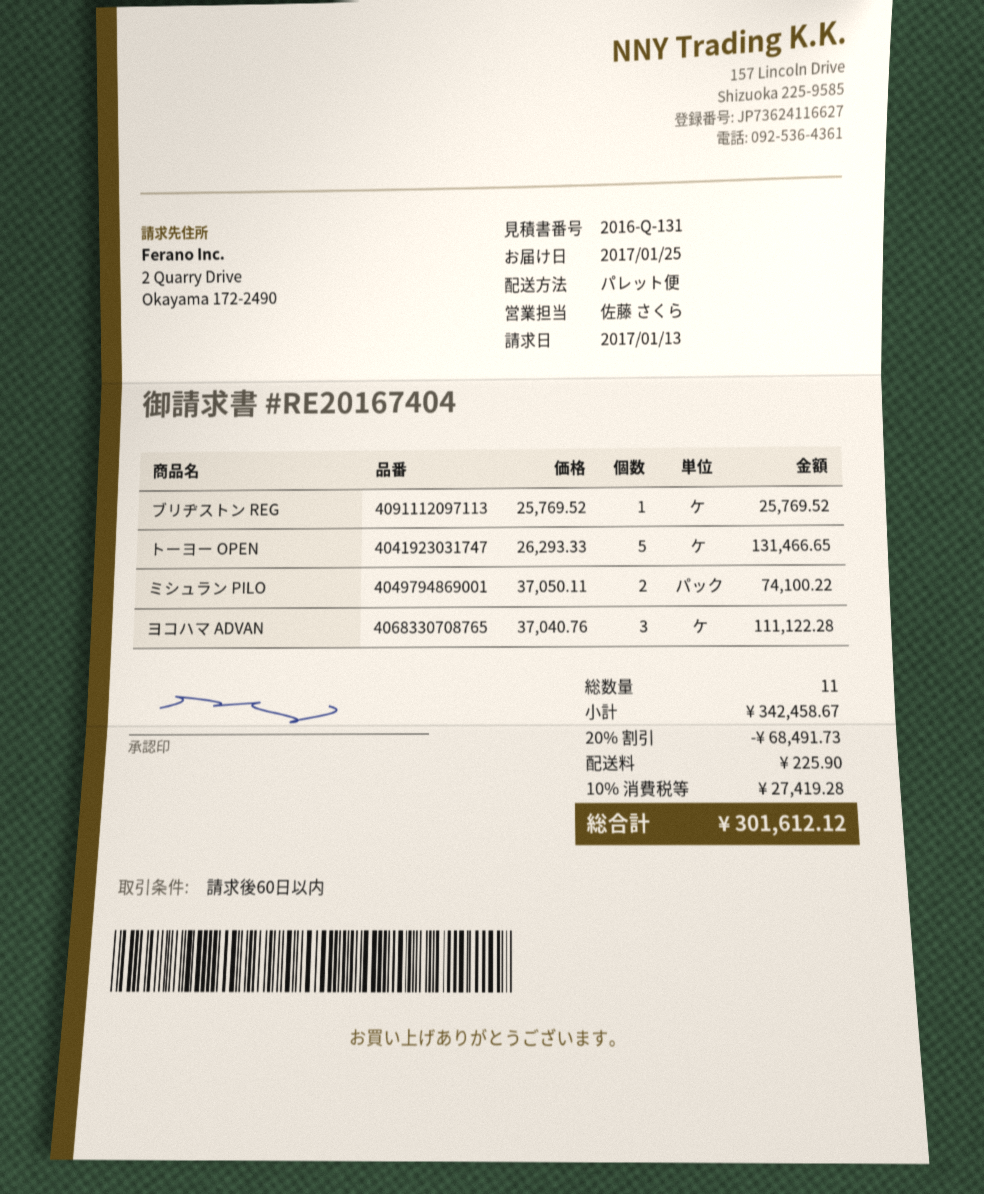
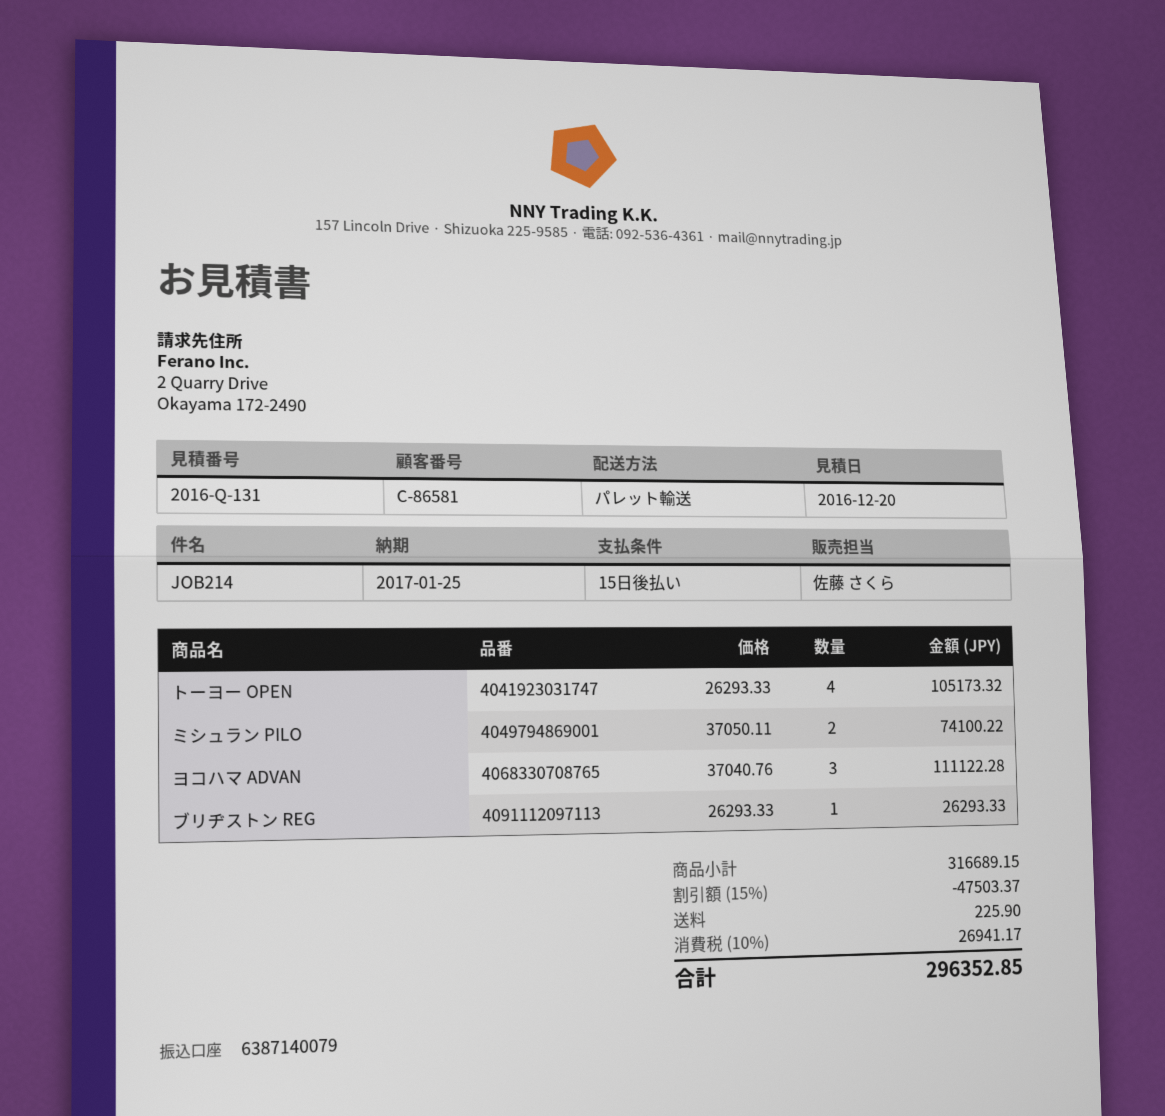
payment terms: 60 days -> 15 days
ブリヂストン REG: 1 x 25769.52 = 25769.52 -> 1 x 26293.33 = 26293.33
トーヨー OPEN: 5 x 26293.33 = 131466.65 -> 4 x 26293.33 = 105173.32
subtotal: 342458.67 -> 316689.15
discount: 20% = 68491.73 -> 15% = 47503.37
tax: 10% = 27419.28 -> 10% = 26941.17
total: 301612.12 -> 296352.85

